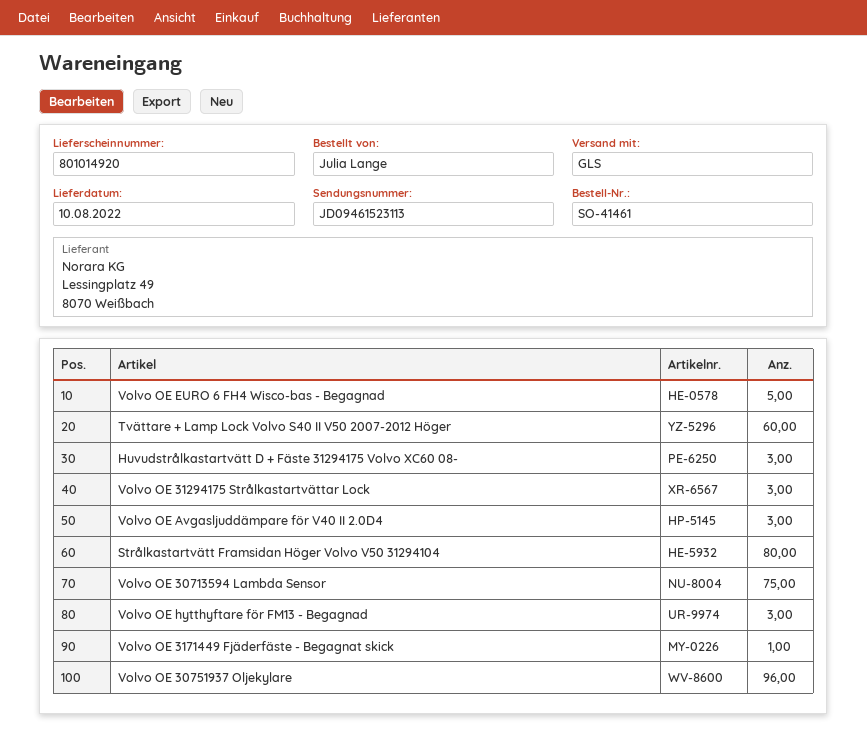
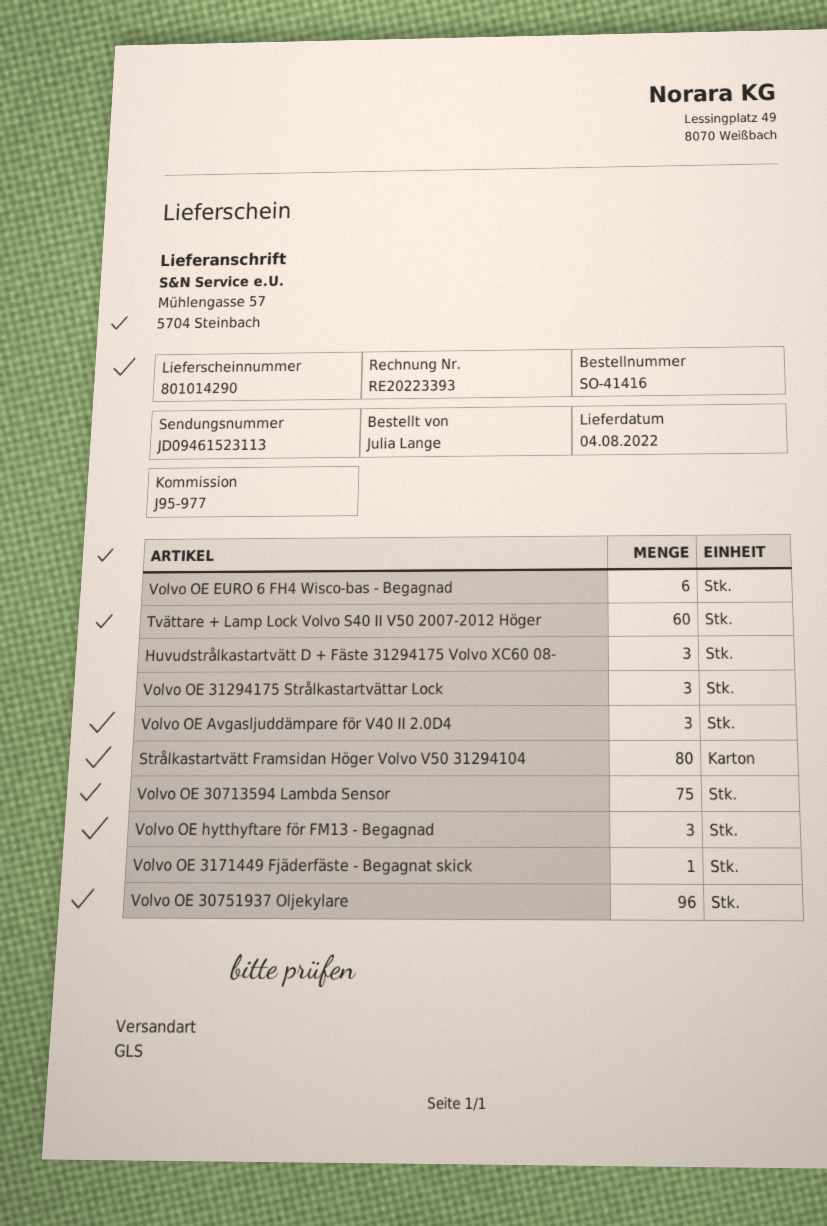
order number: SO-41461 -> SO-41416
delivery note number: 801014920 -> 801014290
delivery date: 2022-08-10 -> 2022-08-04
Volvo OE EURO 6 FH4 Wisco-bas - Begagnad: 5 -> 6

